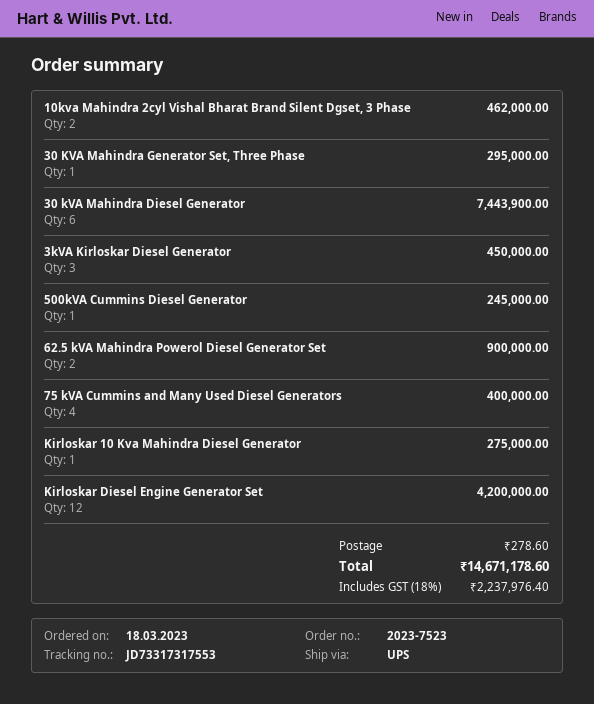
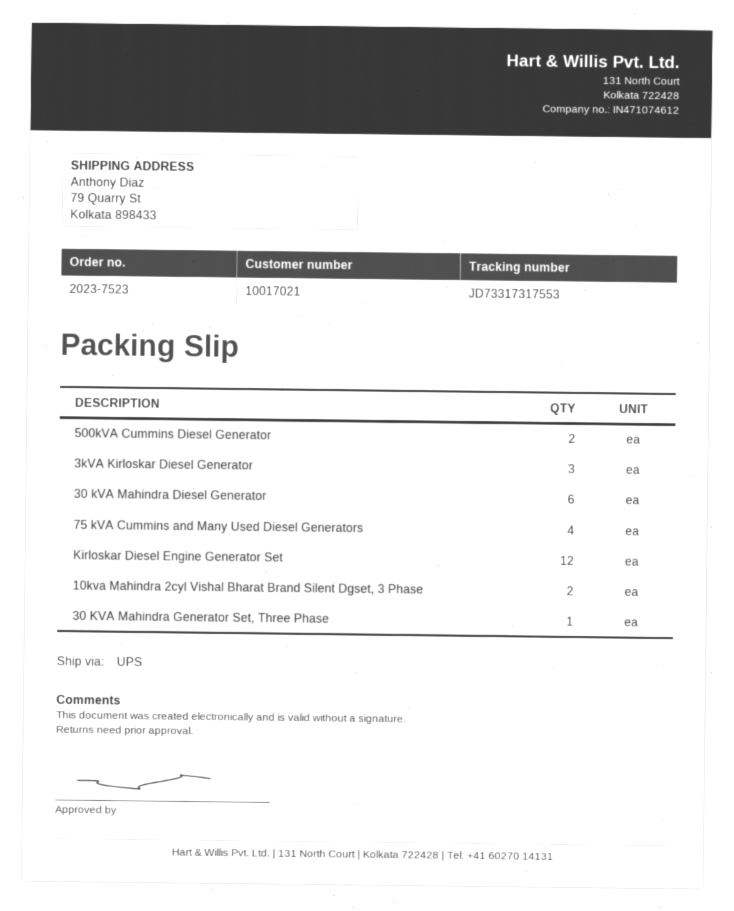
500kVA Cummins Diesel Generator: 1 -> 2
62.5 kVA Mahindra Powerol Diesel Generator Set: 2 -> none
Kirloskar 10 Kva Mahindra Diesel Generator: 1 -> none

